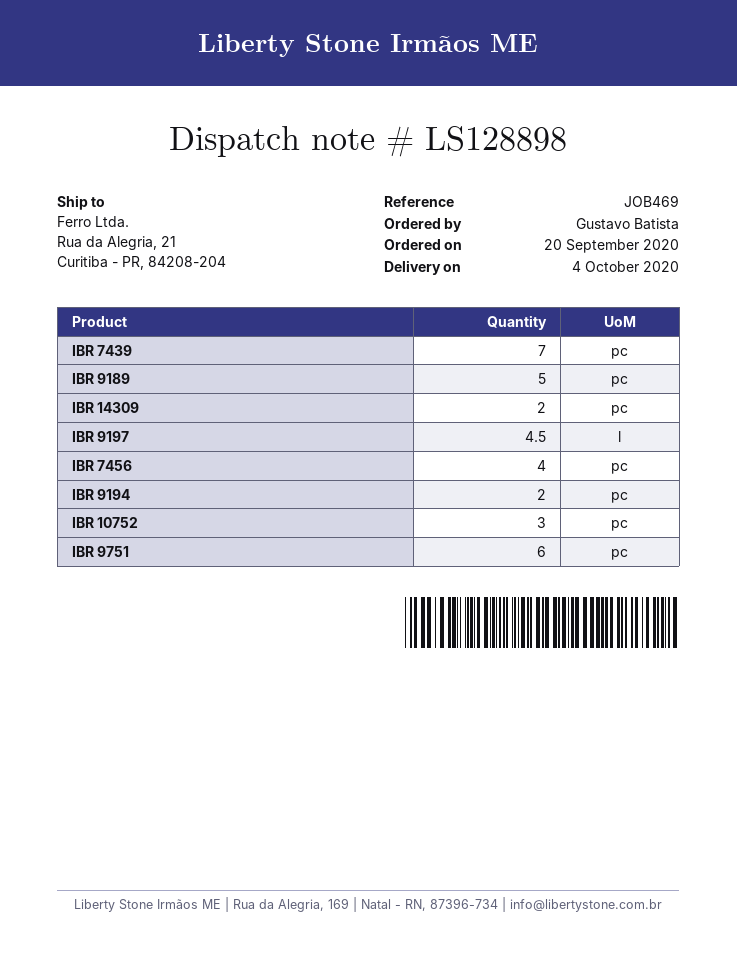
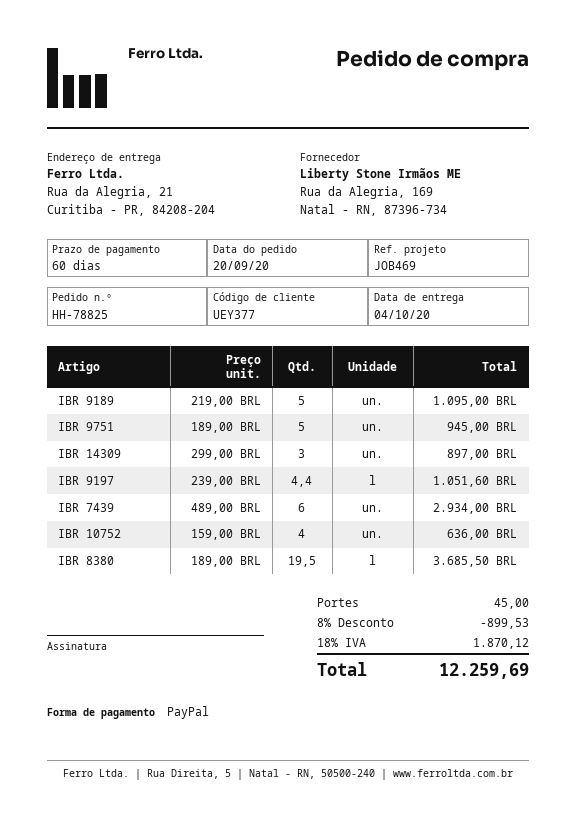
IBR 7439: 7 -> 6
IBR 14309: 2 -> 3
IBR 9197: 4.5 -> 4.4
IBR 7456: 4 -> none
IBR 9194: 2 -> none
IBR 10752: 3 -> 4
IBR 9751: 6 -> 5
IBR 8380: none -> 19.5

